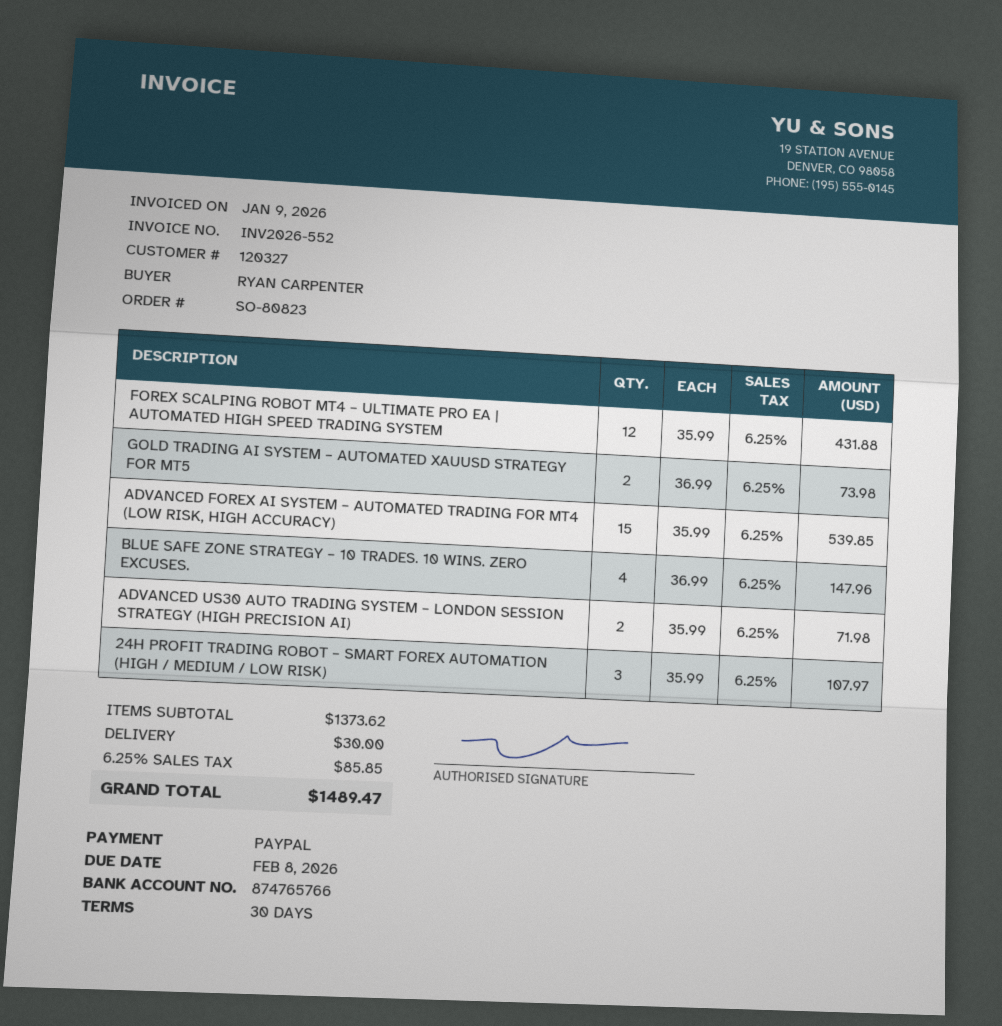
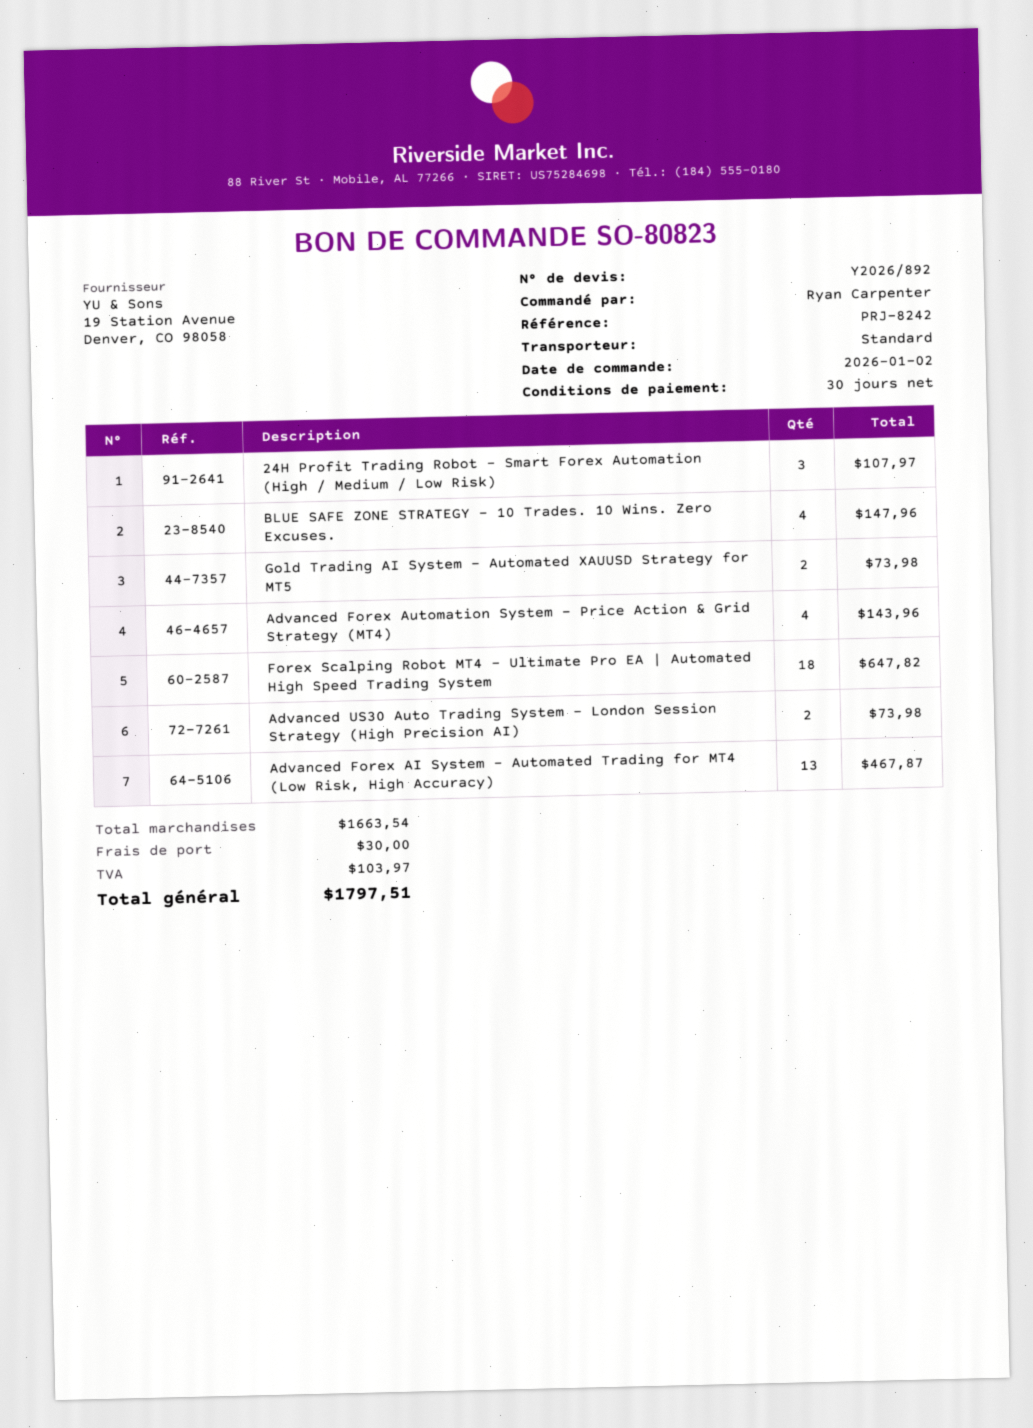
FOREX SCALPING ROBOT MT4 – ULTIMATE PRO EA | AUTOMATED HIGH SPEED TRADING SYSTEM: 12 for 431.88 -> 18 for 647.82
ADVANCED FOREX AI SYSTEM – AUTOMATED TRADING FOR MT4 (LOW RISK, HIGH ACCURACY): 15 for 539.85 -> 13 for 467.87
ADVANCED US30 AUTO TRADING SYSTEM – LONDON SESSION STRATEGY (HIGH PRECISION AI): 2 for 71.98 -> 2 for 73.98
Advanced Forex Automation System – Price Action & Grid Strategy (MT4): none -> 4 for 143.96
subtotal: 1373.62 -> 1663.54
tax: 85.85 -> 103.97
total: 1489.47 -> 1797.51

